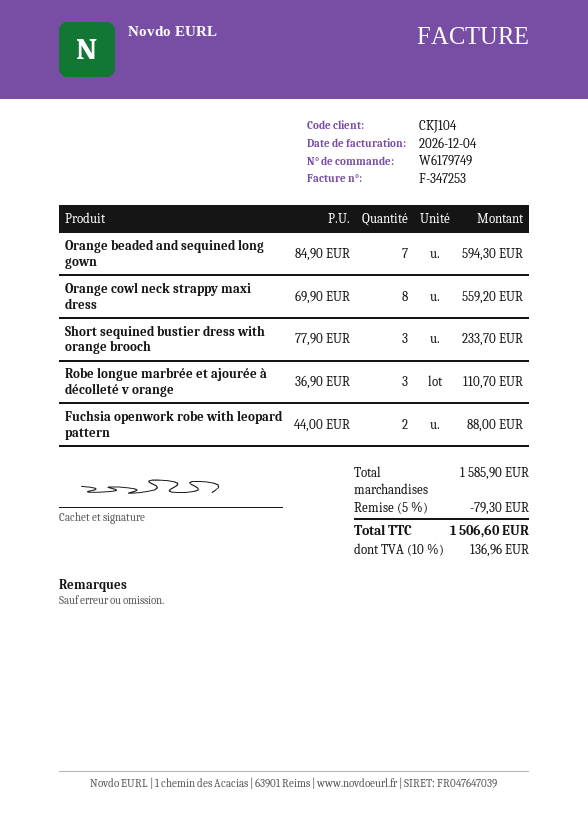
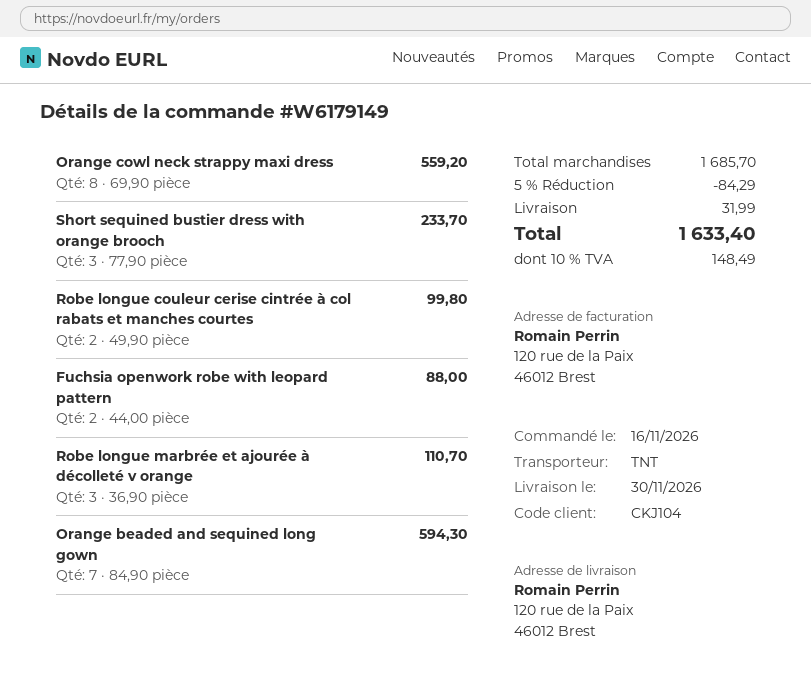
order number: W6179749 -> W6179149
Robe longue couleur cerise cintrée à col rabats et manches courtes: none -> 2 x 49.90 = 99.80
subtotal: 1585.90 -> 1685.70
discount: 5% = 79.30 -> 5% = 84.29
shipping: none -> 31.99
tax: 10% = 136.96 -> 10% = 148.49
total: 1506.60 -> 1633.40

